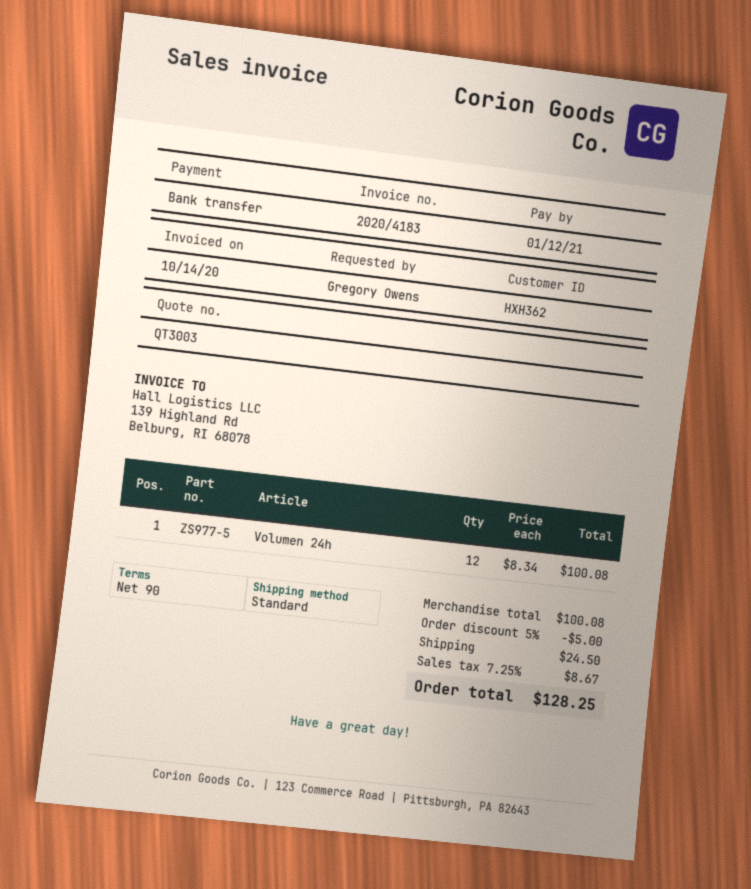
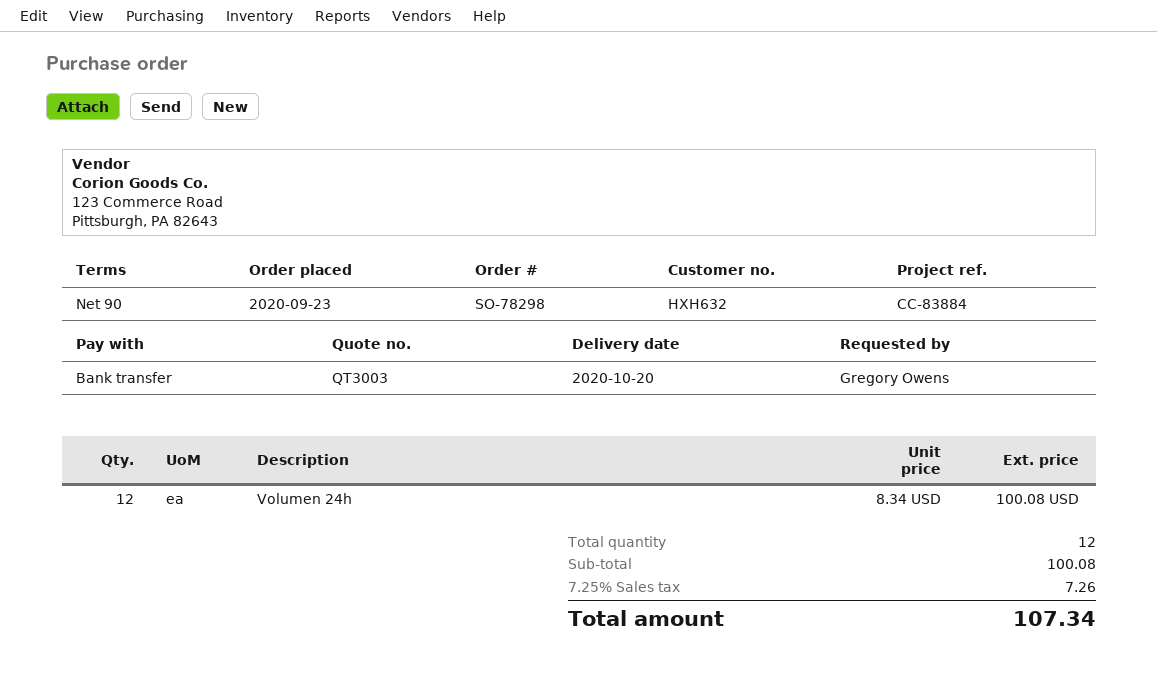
customer number: HXH362 -> HXH632
discount: 5% = 5.00 -> none
shipping: 24.50 -> none
tax: 7.25% = 8.67 -> 7.25% = 7.26
total: 128.25 -> 107.34

